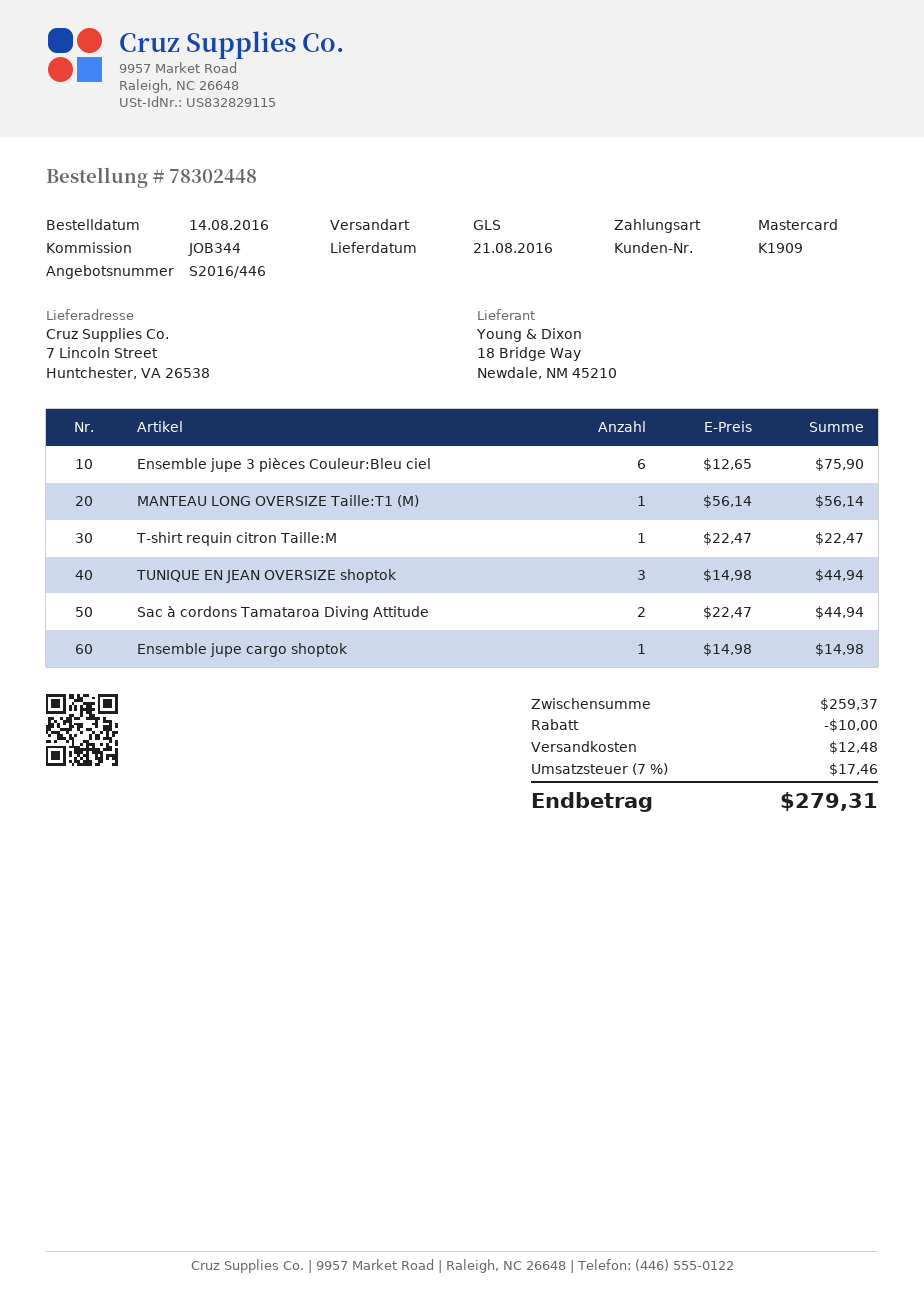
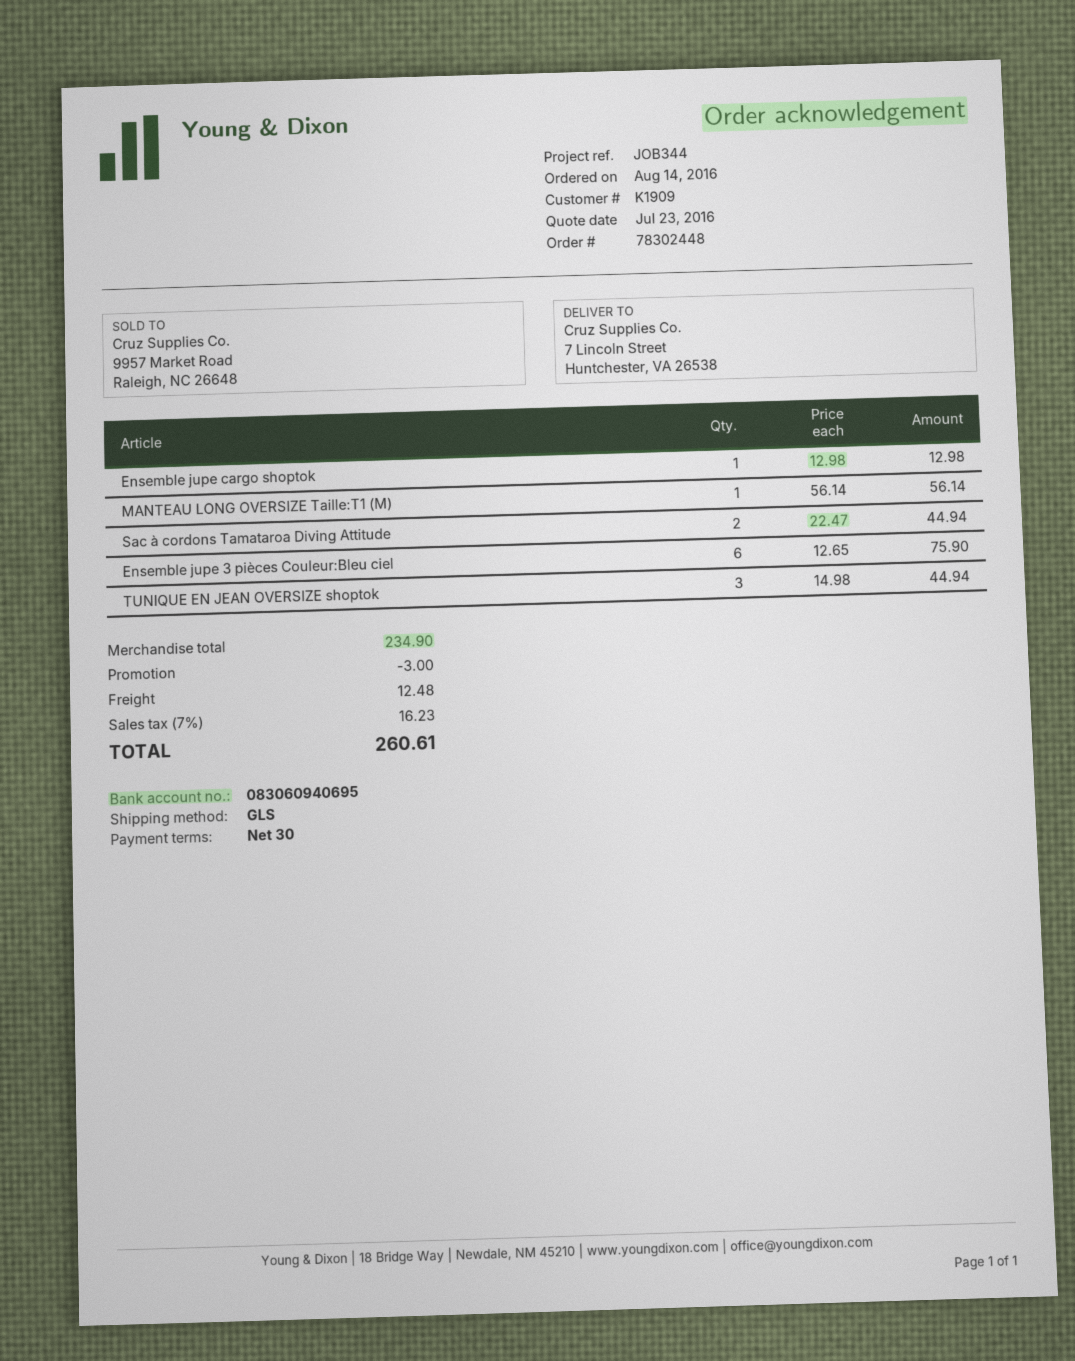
T-shirt requin citron Taille:M: 1 x 22.47 = 22.47 -> none
Ensemble jupe cargo shoptok: 1 x 14.98 = 14.98 -> 1 x 12.98 = 12.98
subtotal: 259.37 -> 234.90
discount: 10.00 -> 3.00
tax: 7% = 17.46 -> 7% = 16.23
total: 279.31 -> 260.61

